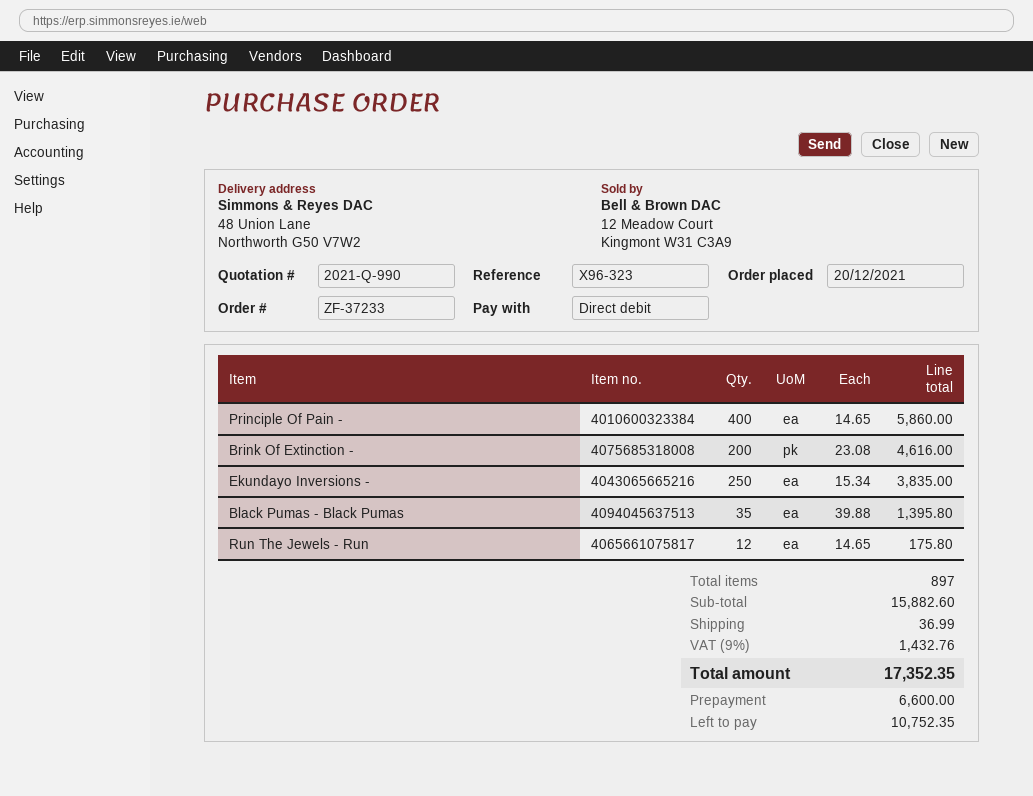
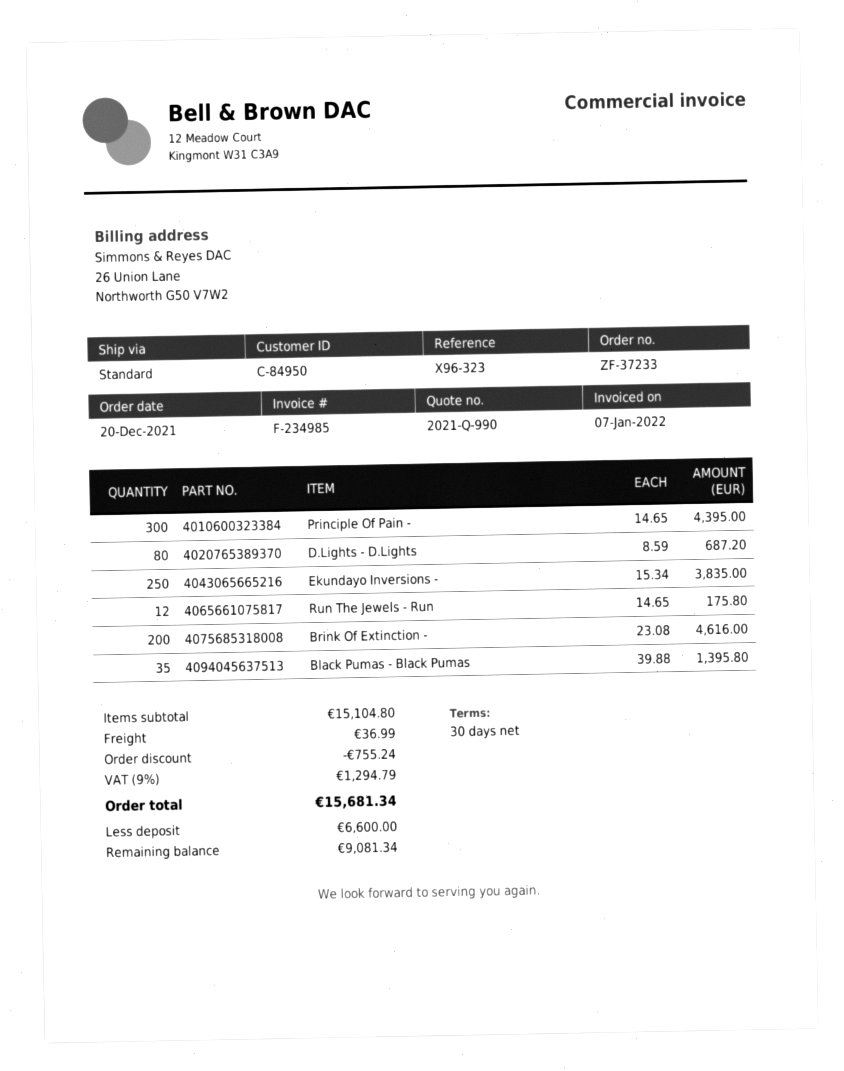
Principle Of Pain -: 400 x 14.65 = 5860.00 -> 300 x 14.65 = 4395.00
D.Lights - D.Lights: none -> 80 x 8.59 = 687.20
subtotal: 15882.60 -> 15104.80
discount: none -> 755.24
tax: 9% = 1432.76 -> 9% = 1294.79
total: 17352.35 -> 15681.34
balance: 10752.35 -> 9081.34

